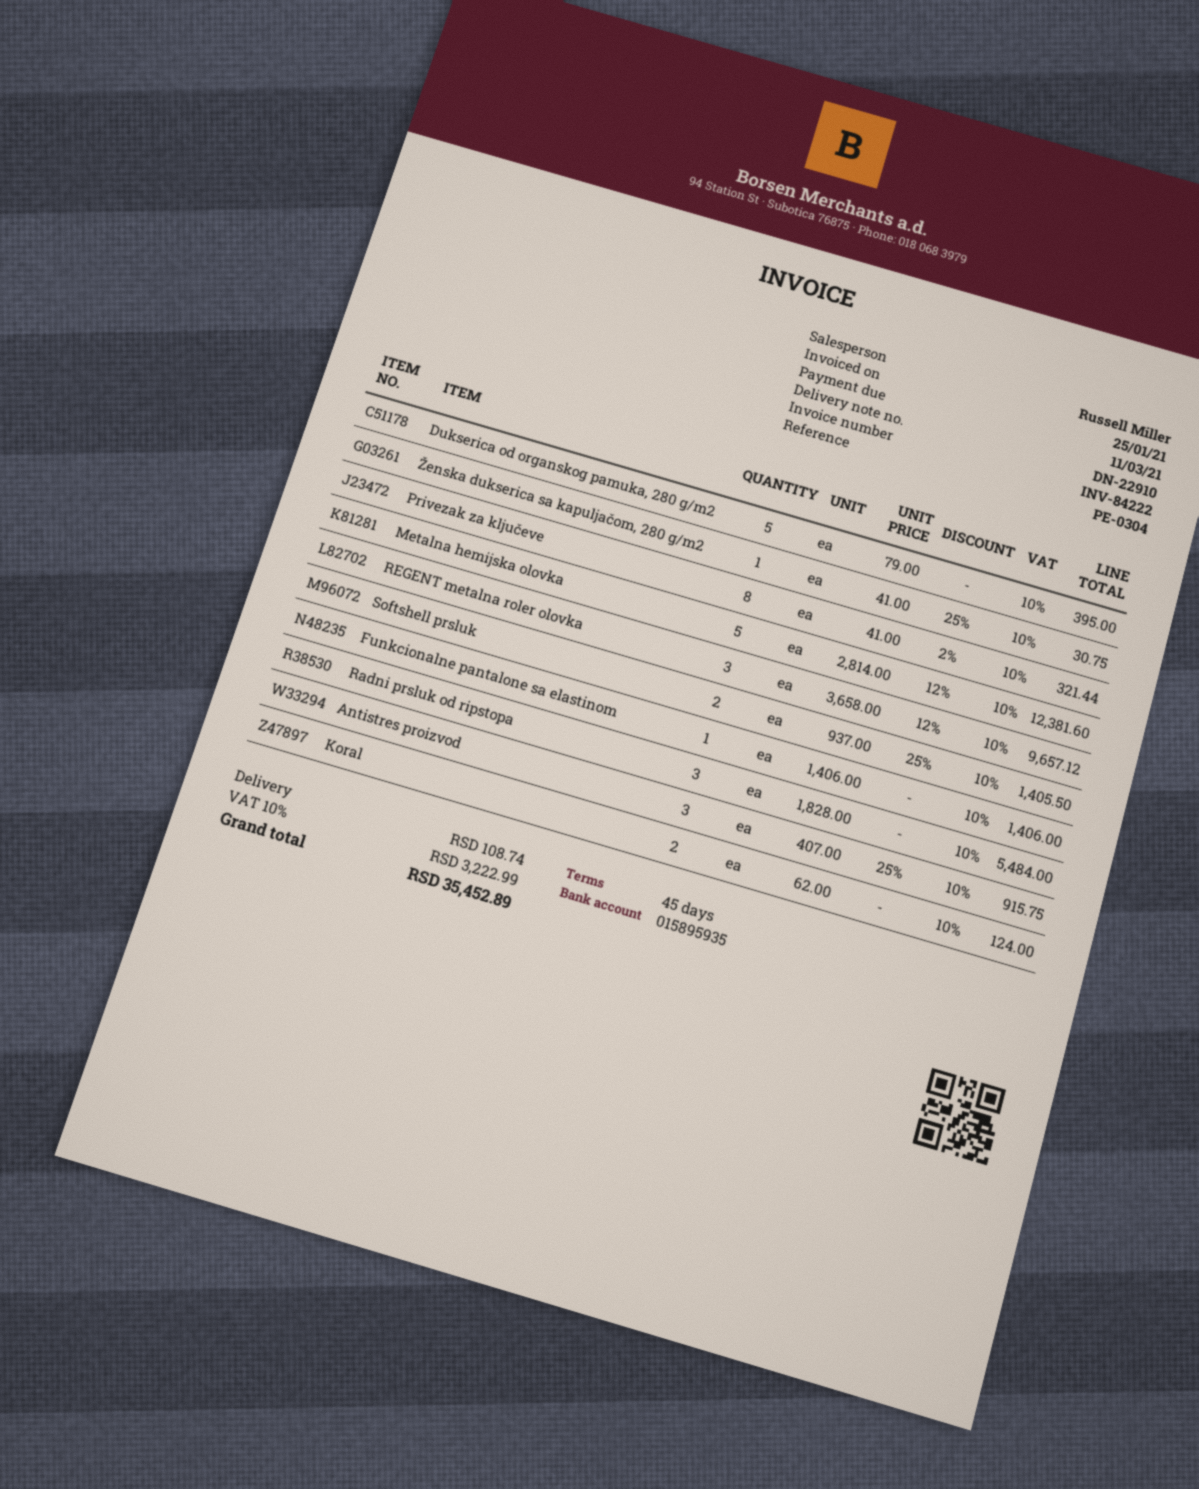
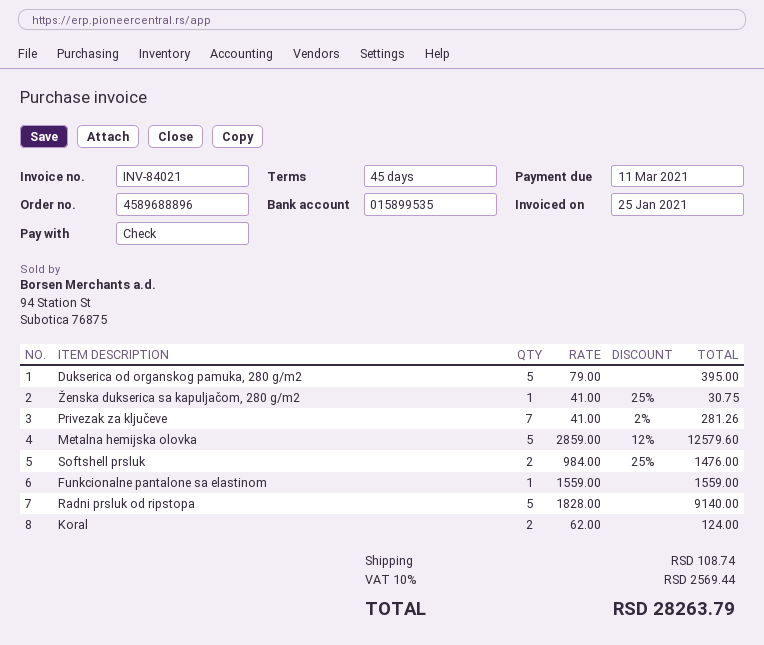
invoice number: INV-84222 -> INV-84021
bank account: 015895935 -> 015899535
Privezak za ključeve: 8 x 41.00 - 2% = 321.44 -> 7 x 41.00 - 2% = 281.26
Metalna hemijska olovka: 5 x 2814.00 - 12% = 12381.60 -> 5 x 2859.00 - 12% = 12579.60
REGENT metalna roler olovka: 3 x 3658.00 - 12% = 9657.12 -> none
Softshell prsluk: 2 x 937.00 - 25% = 1405.50 -> 2 x 984.00 - 25% = 1476.00
Funkcionalne pantalone sa elastinom: 1 x 1406.00 = 1406.00 -> 1 x 1559.00 = 1559.00
Radni prsluk od ripstopa: 3 x 1828.00 = 5484.00 -> 5 x 1828.00 = 9140.00
Antistres proizvod: 3 x 407.00 - 25% = 915.75 -> none
tax: 10% = 3222.99 -> 10% = 2569.44
total: 35452.89 -> 28263.79

